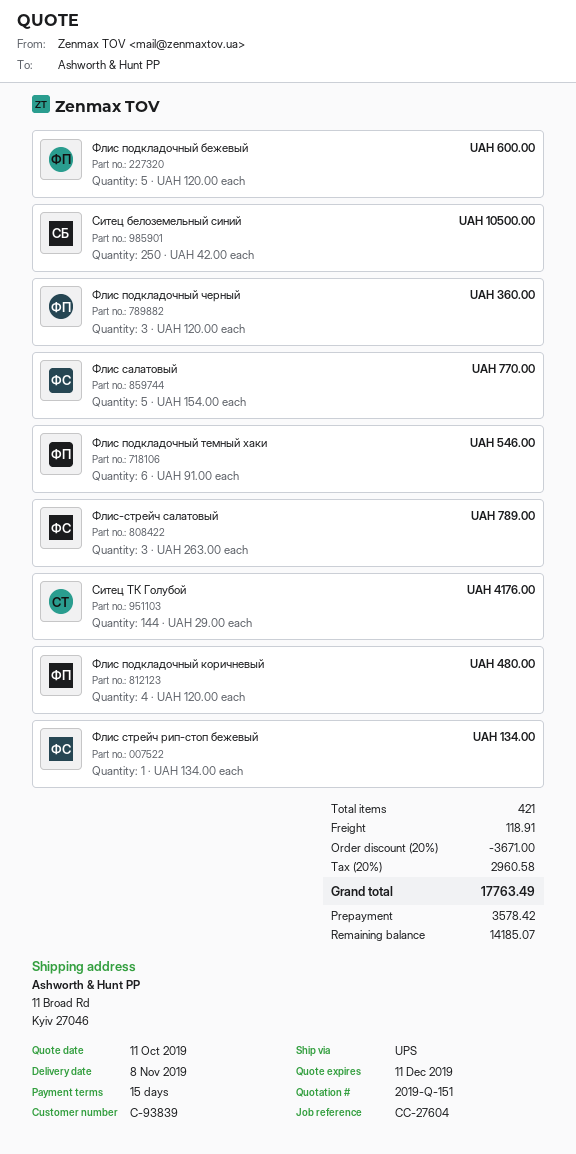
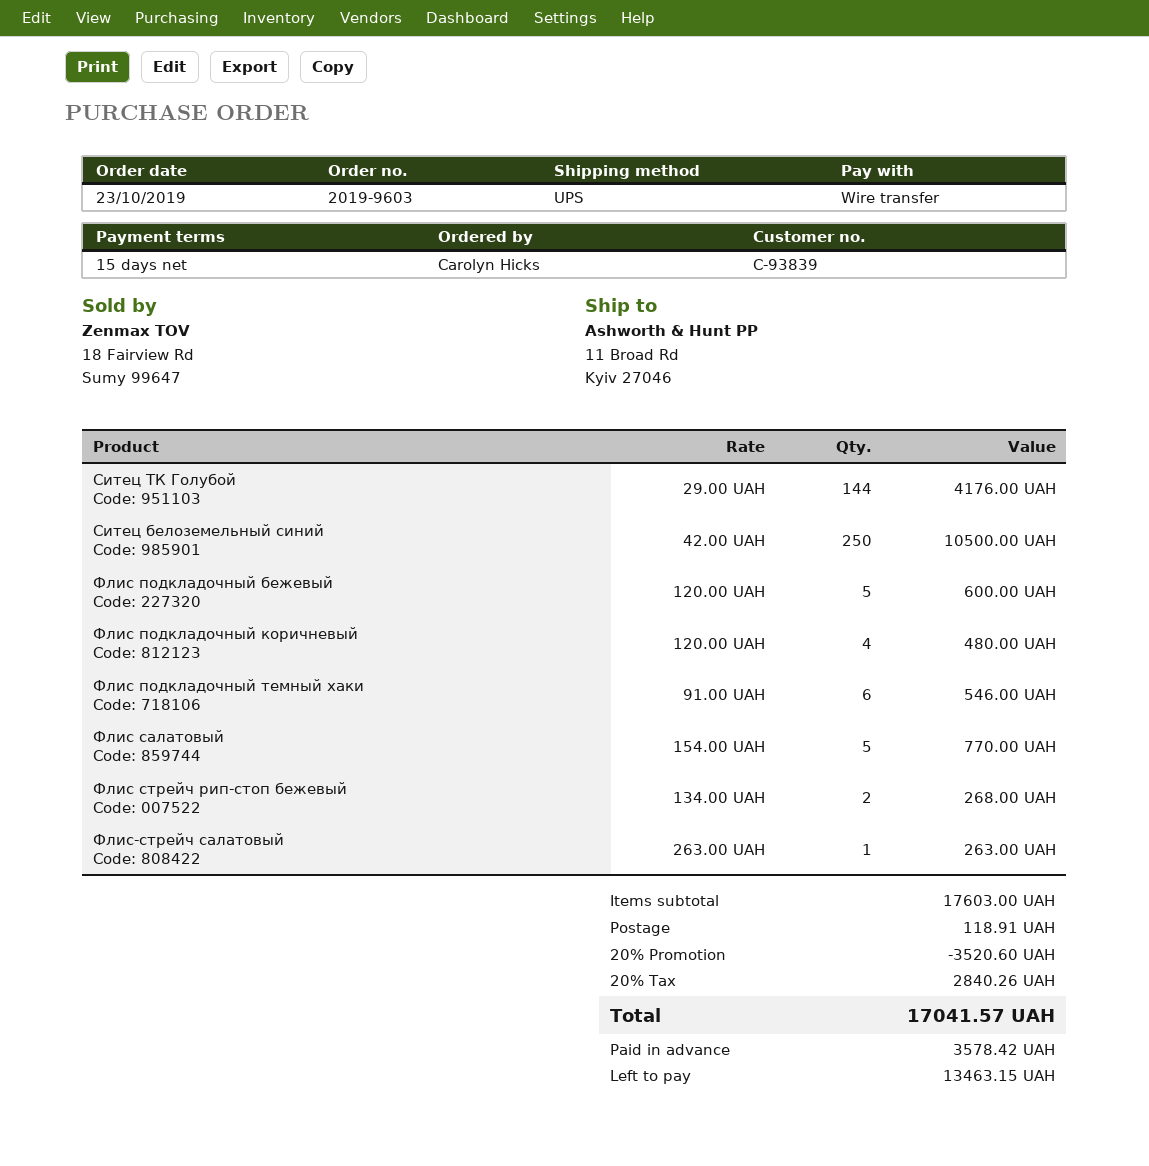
Флис подкладочный черный: 3 x 120.00 = 360.00 -> none
Флис-стрейч салатовый: 3 x 263.00 = 789.00 -> 1 x 263.00 = 263.00
Флис стрейч рип-стоп бежевый: 1 x 134.00 = 134.00 -> 2 x 134.00 = 268.00
discount: 20% = 3671.00 -> 20% = 3520.60
tax: 20% = 2960.58 -> 20% = 2840.26
total: 17763.49 -> 17041.57
balance: 14185.07 -> 13463.15

